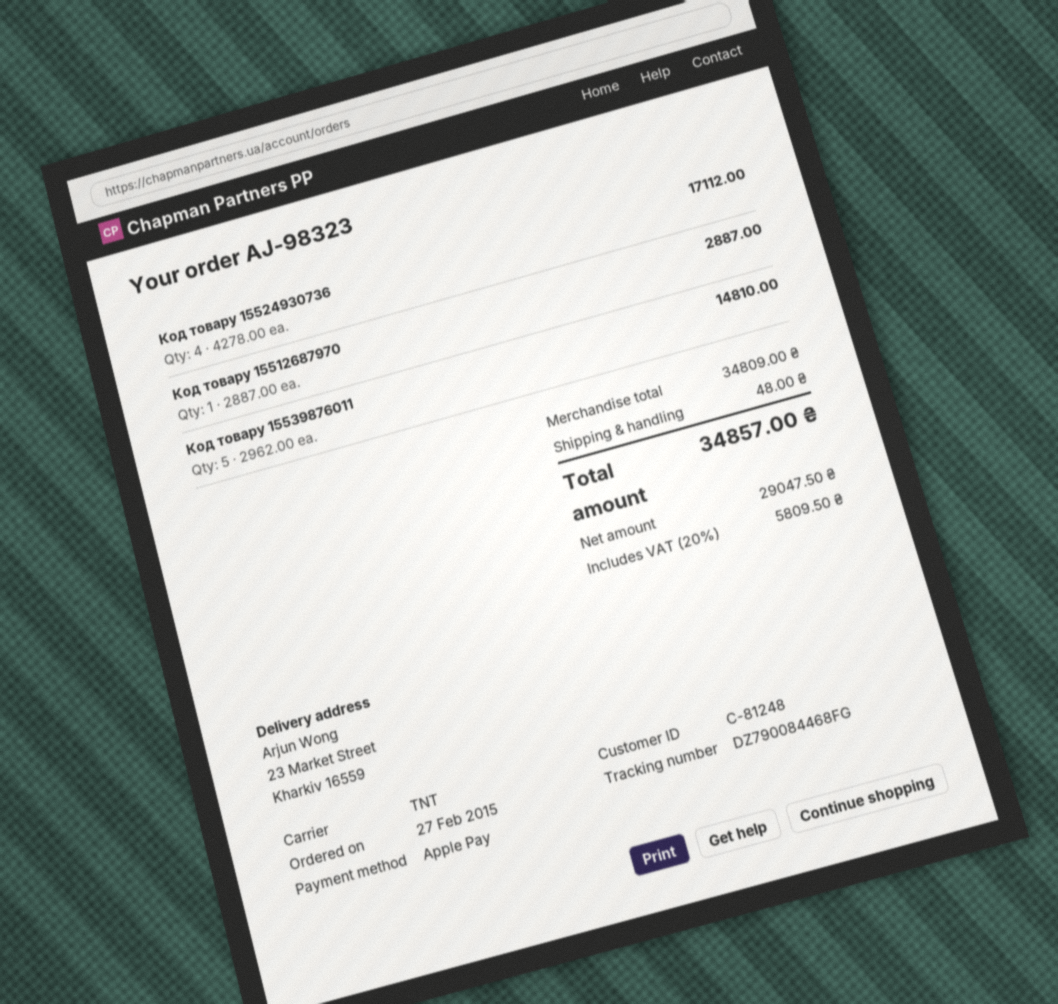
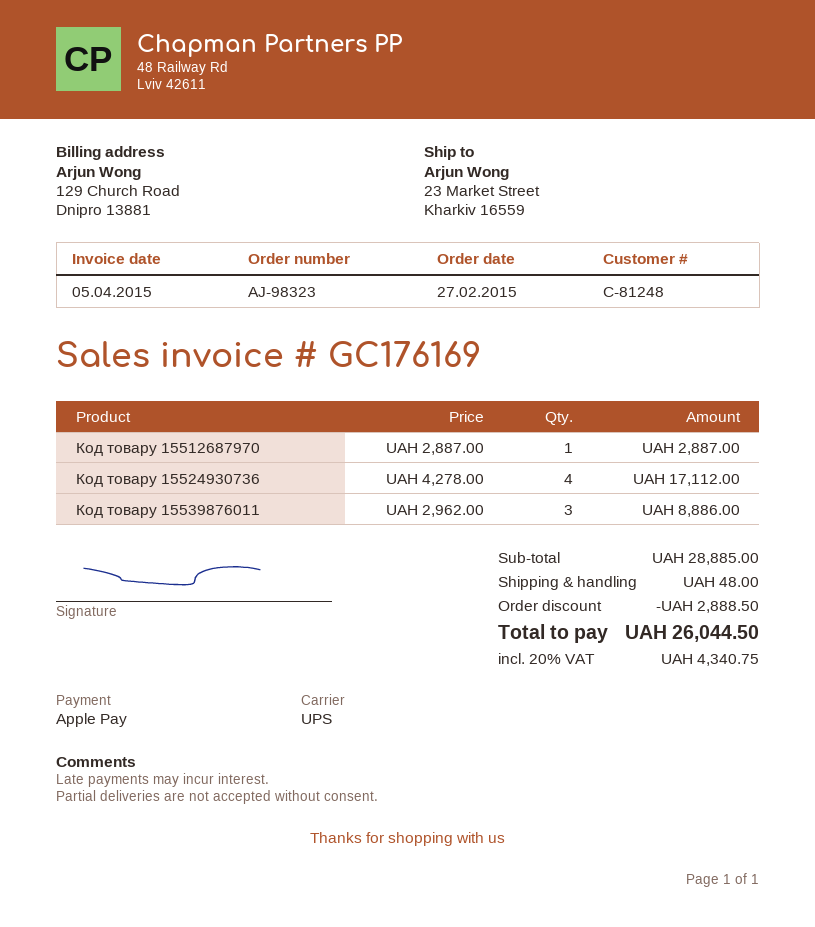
shipping method: TNT -> UPS
Код товару 15539876011: 5 x 2962.00 = 14810.00 -> 3 x 2962.00 = 8886.00
subtotal: 34809.00 -> 28885.00
discount: none -> 2888.50
tax: 20% = 5809.50 -> 20% = 4340.75
total: 34857.00 -> 26044.50

